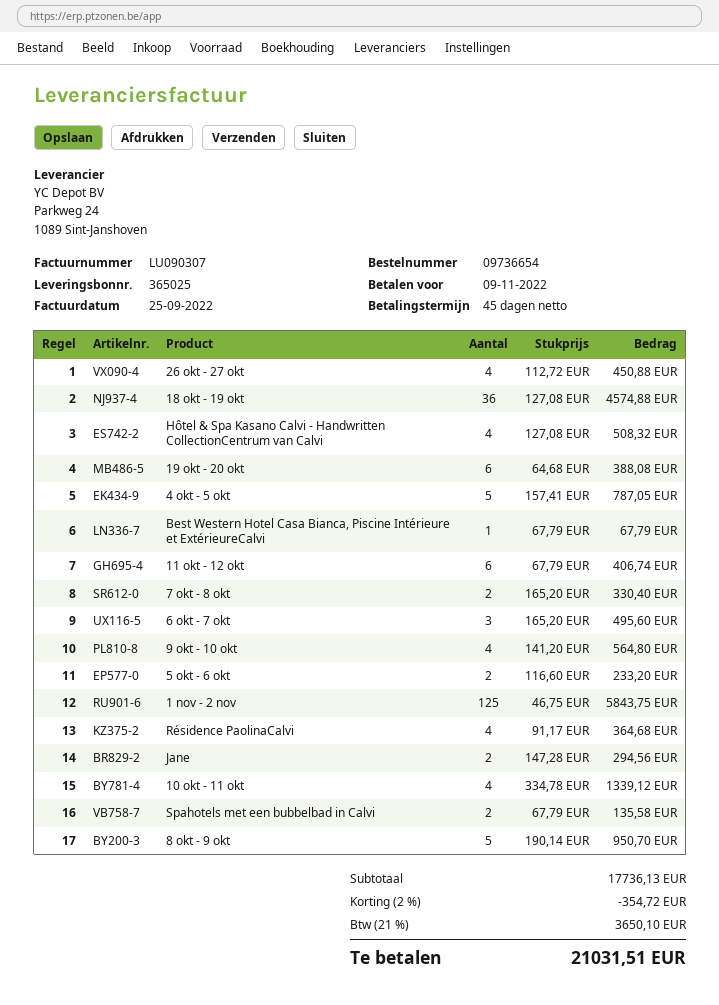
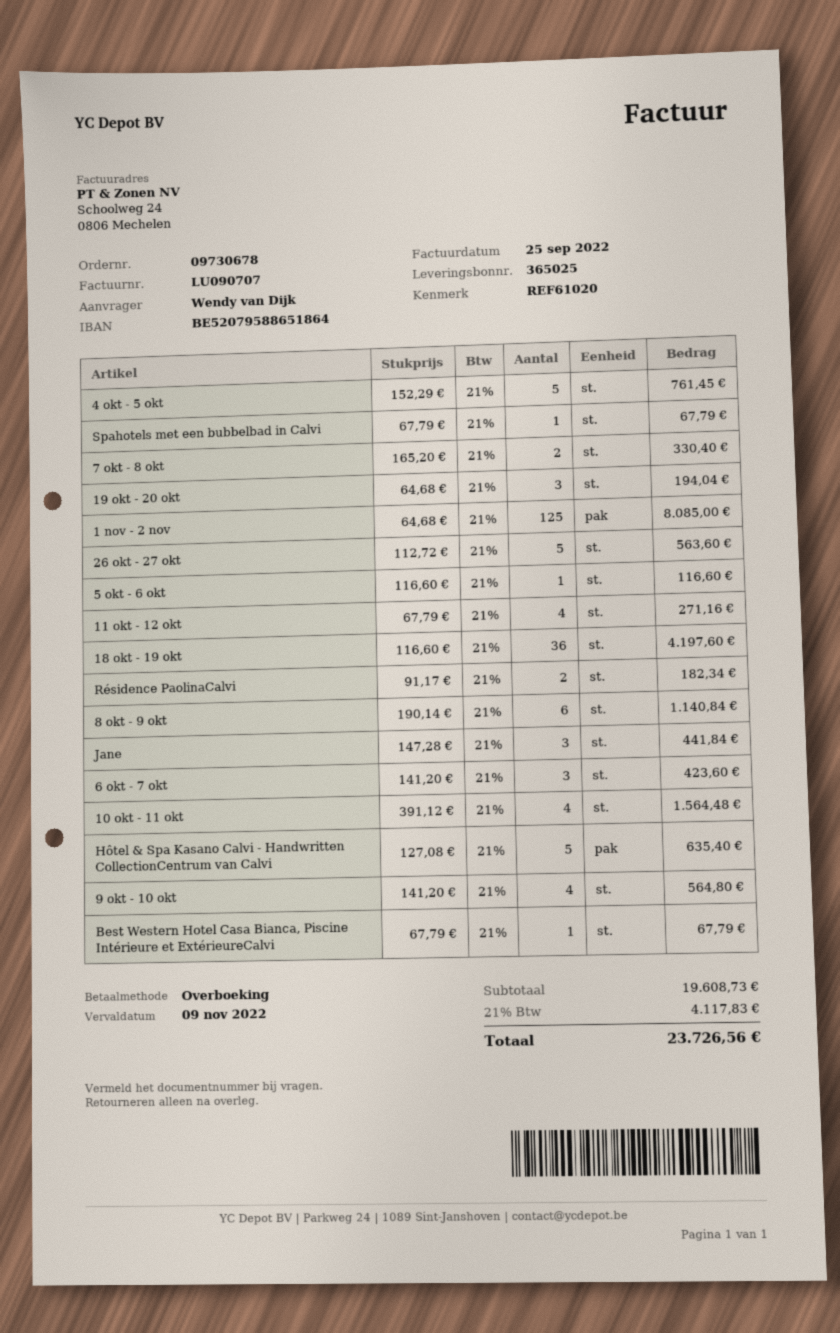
order number: 09736654 -> 09730678
invoice number: LU090307 -> LU090707
26 okt - 27 okt: 4 x 112.72 = 450.88 -> 5 x 112.72 = 563.60
18 okt - 19 okt: 36 x 127.08 = 4574.88 -> 36 x 116.60 = 4197.60
Hôtel & Spa Kasano Calvi - Handwritten CollectionCentrum van Calvi: 4 x 127.08 = 508.32 -> 5 x 127.08 = 635.40
19 okt - 20 okt: 6 x 64.68 = 388.08 -> 3 x 64.68 = 194.04
4 okt - 5 okt: 5 x 157.41 = 787.05 -> 5 x 152.29 = 761.45
11 okt - 12 okt: 6 x 67.79 = 406.74 -> 4 x 67.79 = 271.16
6 okt - 7 okt: 3 x 165.20 = 495.60 -> 3 x 141.20 = 423.60
5 okt - 6 okt: 2 x 116.60 = 233.20 -> 1 x 116.60 = 116.60
1 nov - 2 nov: 125 x 46.75 = 5843.75 -> 125 x 64.68 = 8085.00
Résidence PaolinaCalvi: 4 x 91.17 = 364.68 -> 2 x 91.17 = 182.34
Jane: 2 x 147.28 = 294.56 -> 3 x 147.28 = 441.84
10 okt - 11 okt: 4 x 334.78 = 1339.12 -> 4 x 391.12 = 1564.48
Spahotels met een bubbelbad in Calvi: 2 x 67.79 = 135.58 -> 1 x 67.79 = 67.79
8 okt - 9 okt: 5 x 190.14 = 950.70 -> 6 x 190.14 = 1140.84
subtotal: 17736.13 -> 19608.73
discount: 2% = 354.72 -> none
tax: 21% = 3650.10 -> 21% = 4117.83
total: 21031.51 -> 23726.56

